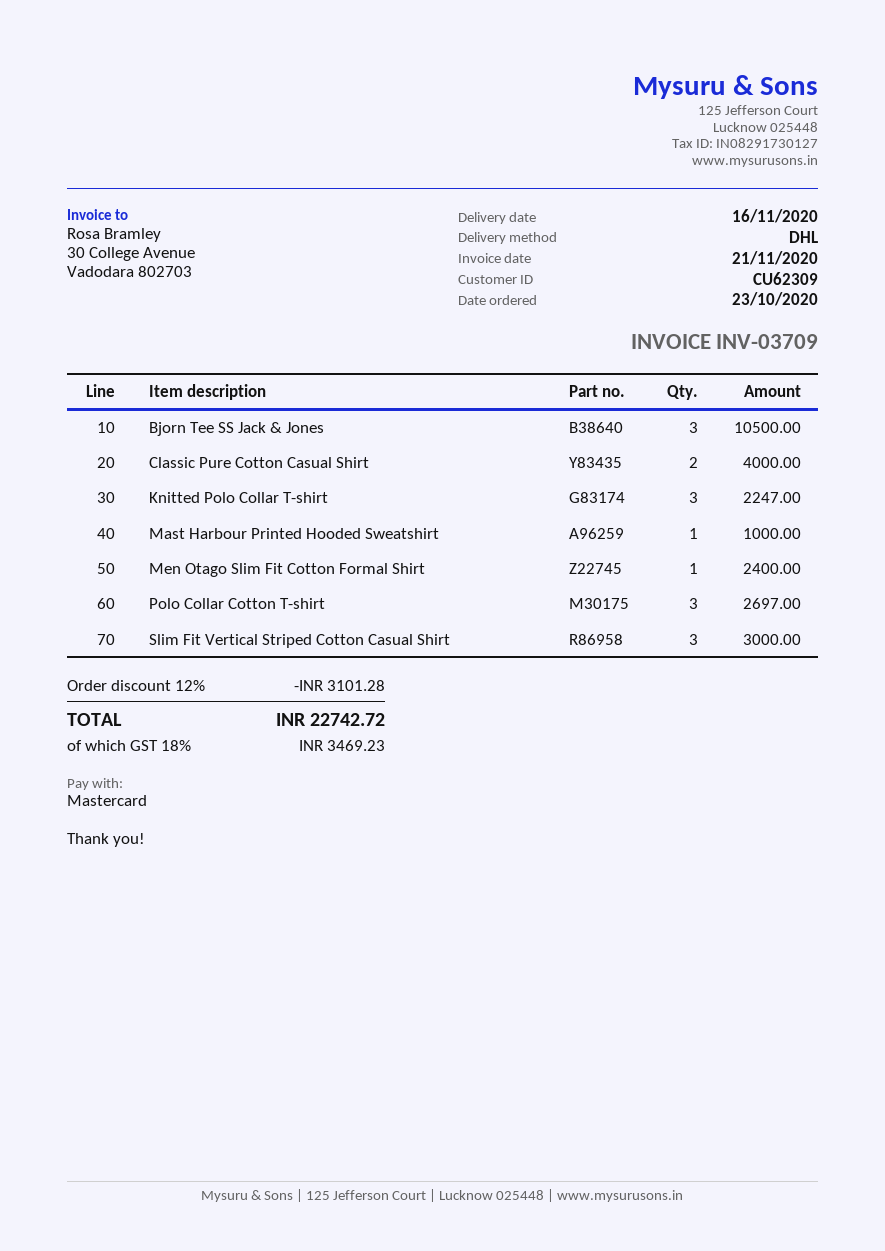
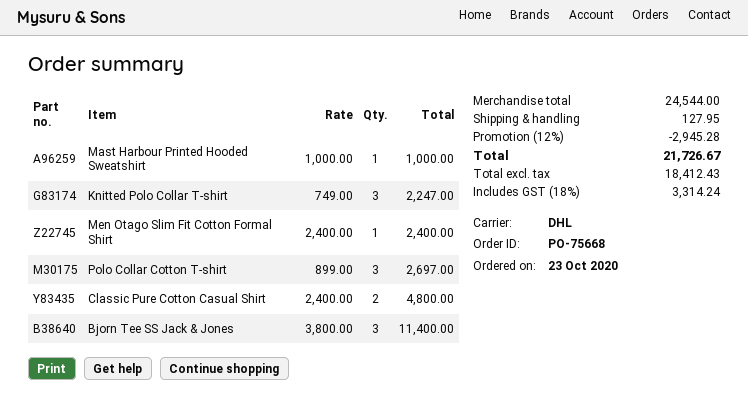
Bjorn Tee SS Jack & Jones: 3 for 10500.00 -> 3 for 11400.00
Classic Pure Cotton Casual Shirt: 2 for 4000.00 -> 2 for 4800.00
Slim Fit Vertical Striped Cotton Casual Shirt: 3 for 3000.00 -> none
discount: 12% = 3101.28 -> 12% = 2945.28
shipping: none -> 127.95
tax: 18% = 3469.23 -> 18% = 3314.24
total: 22742.72 -> 21726.67

